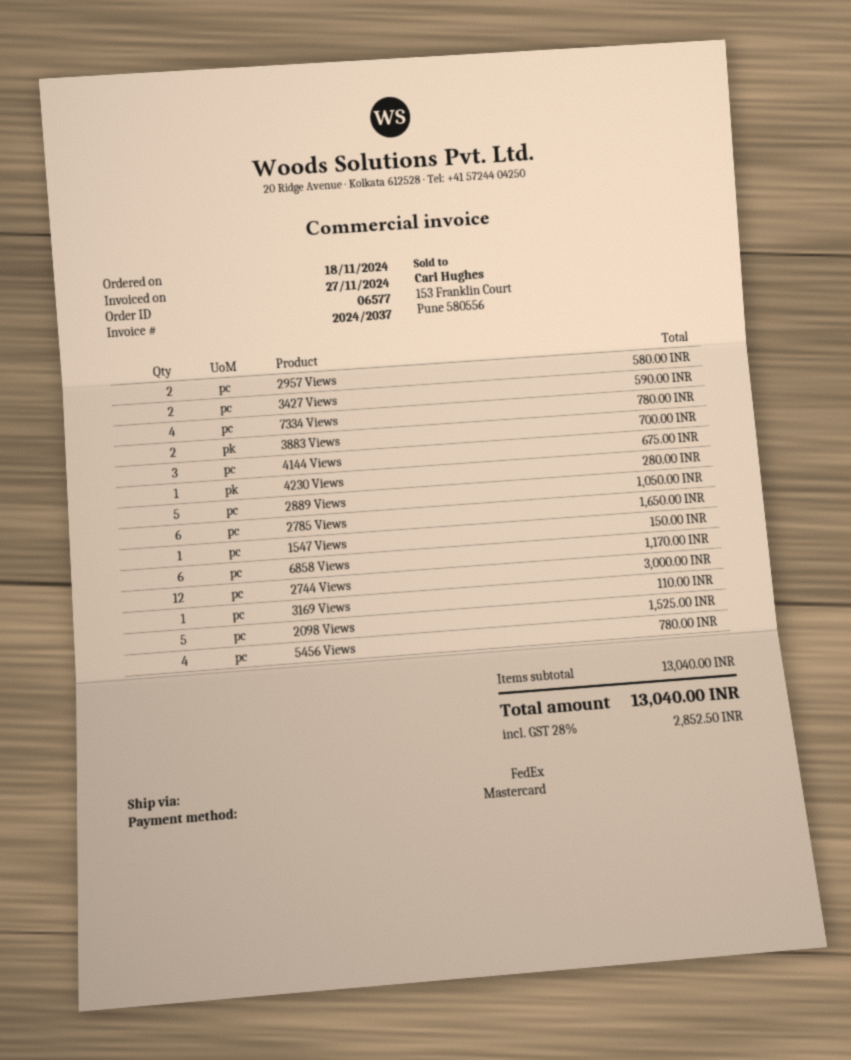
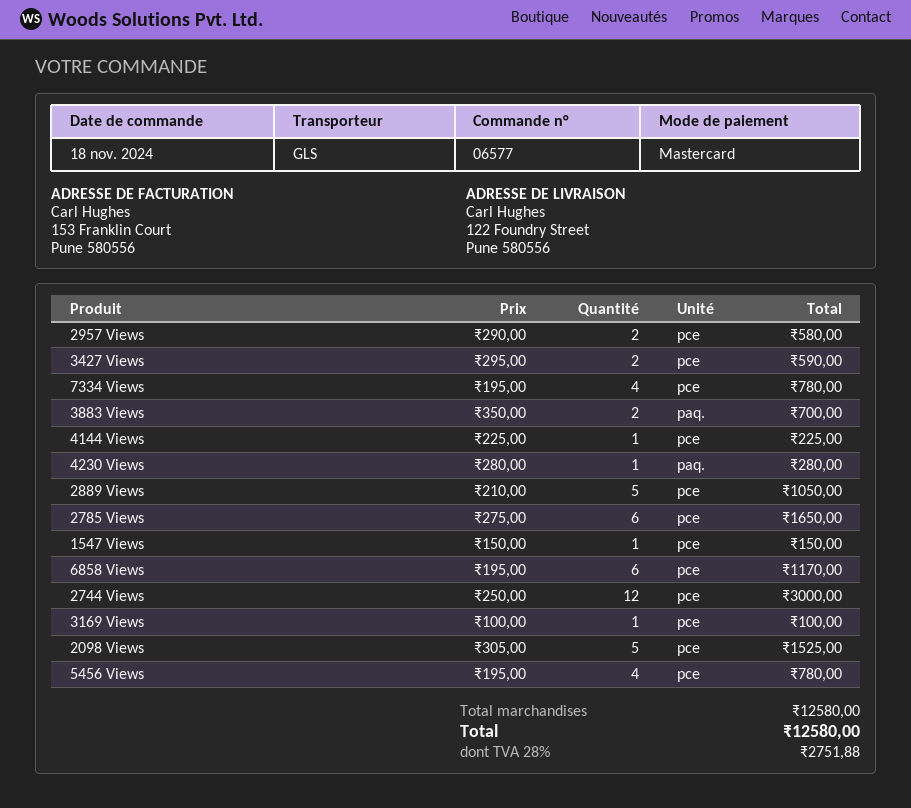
shipping method: FedEx -> GLS
4144 Views: 3 for 675.00 -> 1 for 225.00
3169 Views: 1 for 110.00 -> 1 for 100.00
subtotal: 13040.00 -> 12580.00
tax: 28% = 2852.50 -> 28% = 2751.88
total: 13040.00 -> 12580.00

